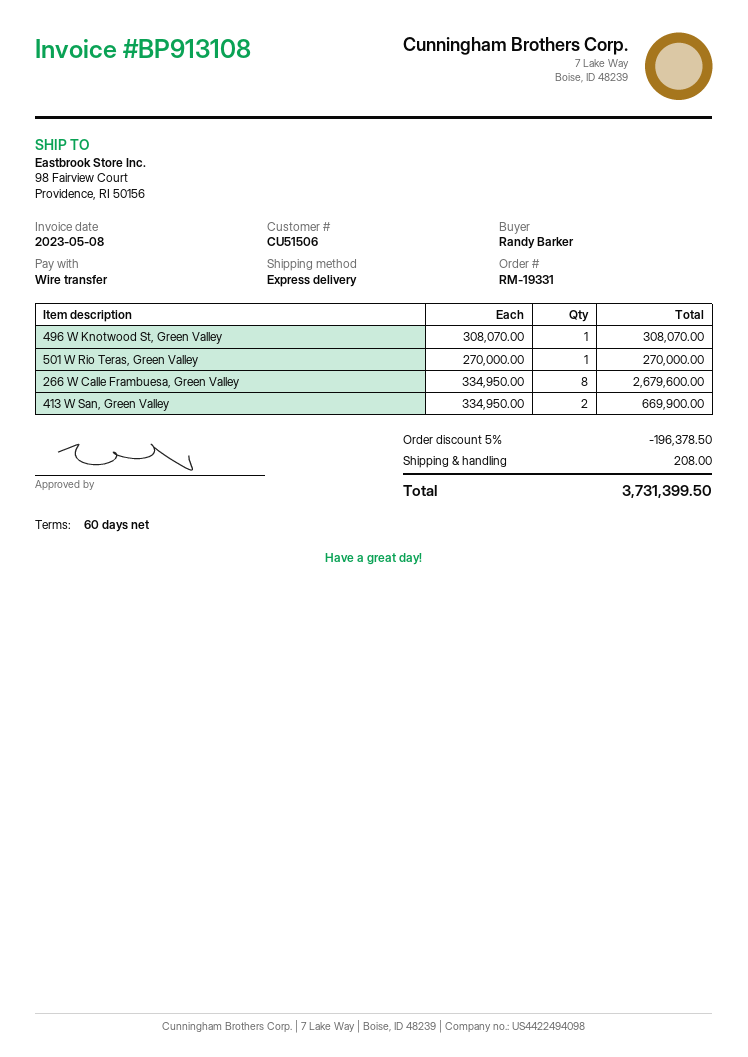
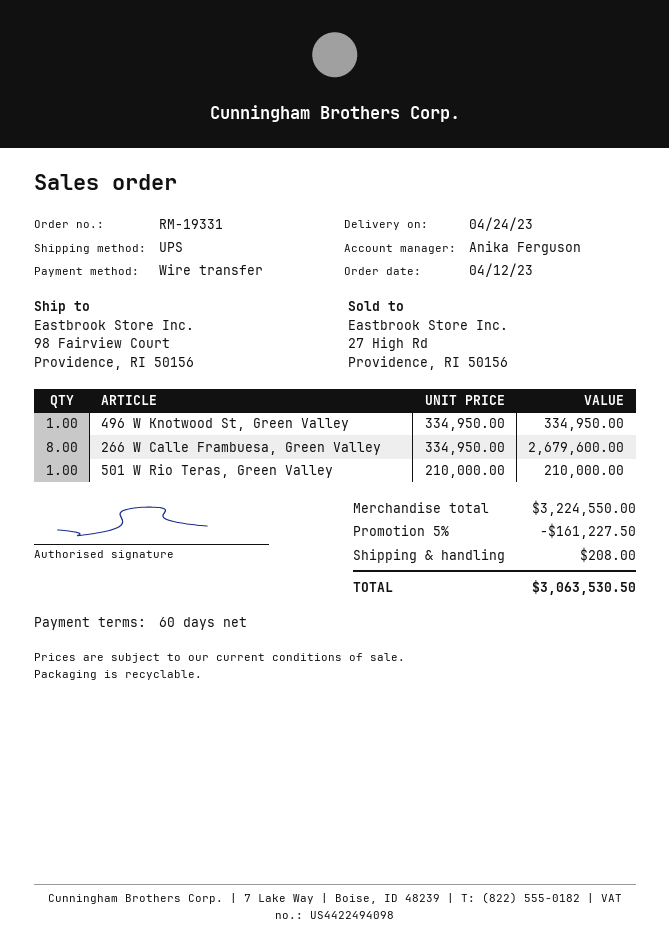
shipping method: express -> UPS
496 W Knotwood St, Green Valley: 1 x 308070.00 = 308070.00 -> 1 x 334950.00 = 334950.00
501 W Rio Teras, Green Valley: 1 x 270000.00 = 270000.00 -> 1 x 210000.00 = 210000.00
413 W San, Green Valley: 2 x 334950.00 = 669900.00 -> none
discount: 5% = 196378.50 -> 5% = 161227.50
total: 3731399.50 -> 3063530.50

